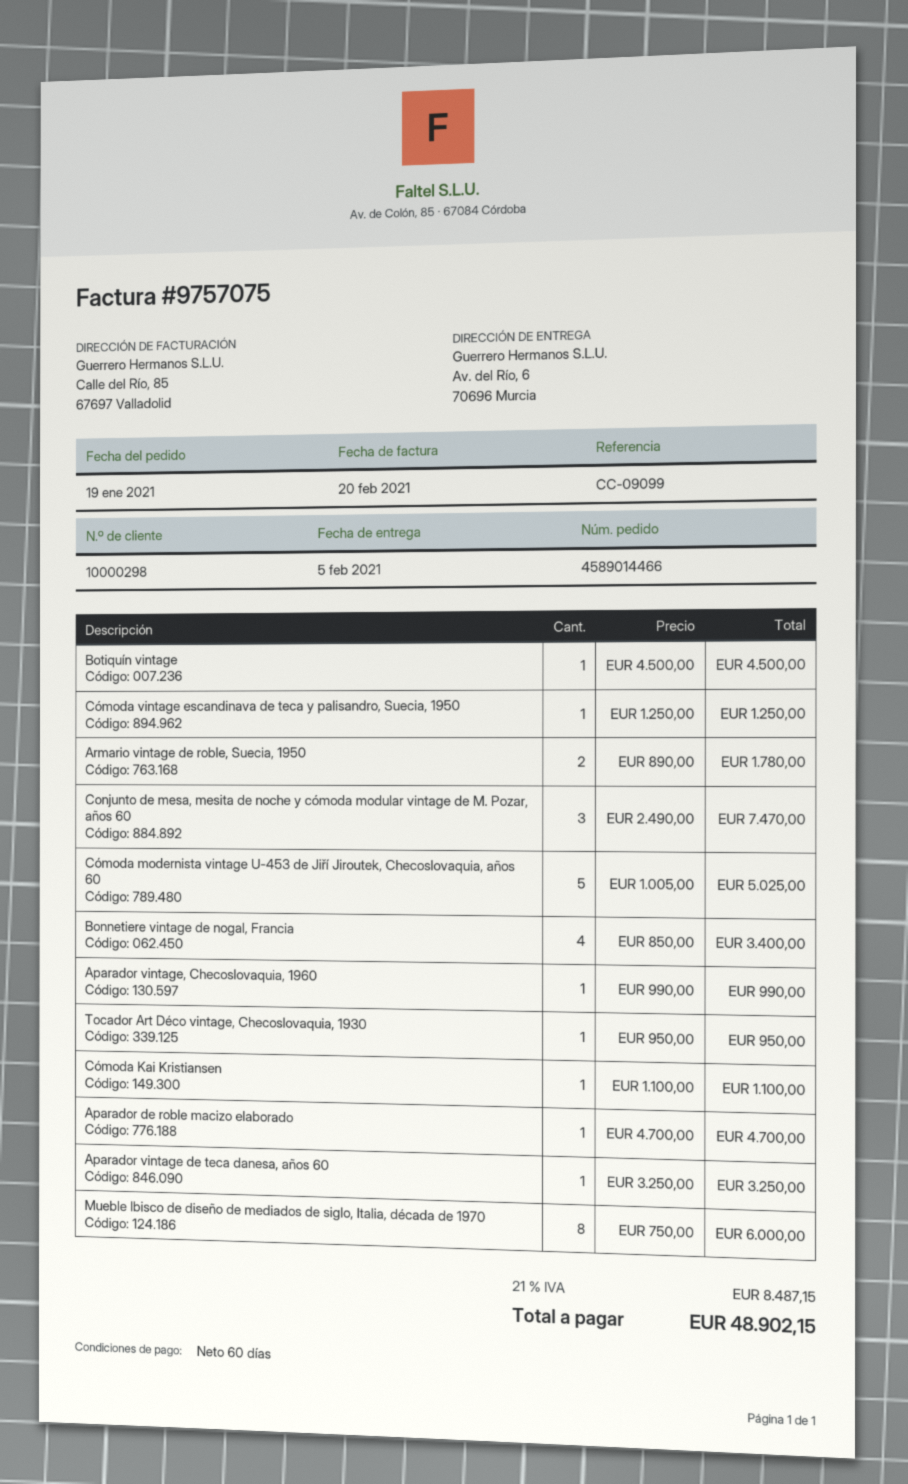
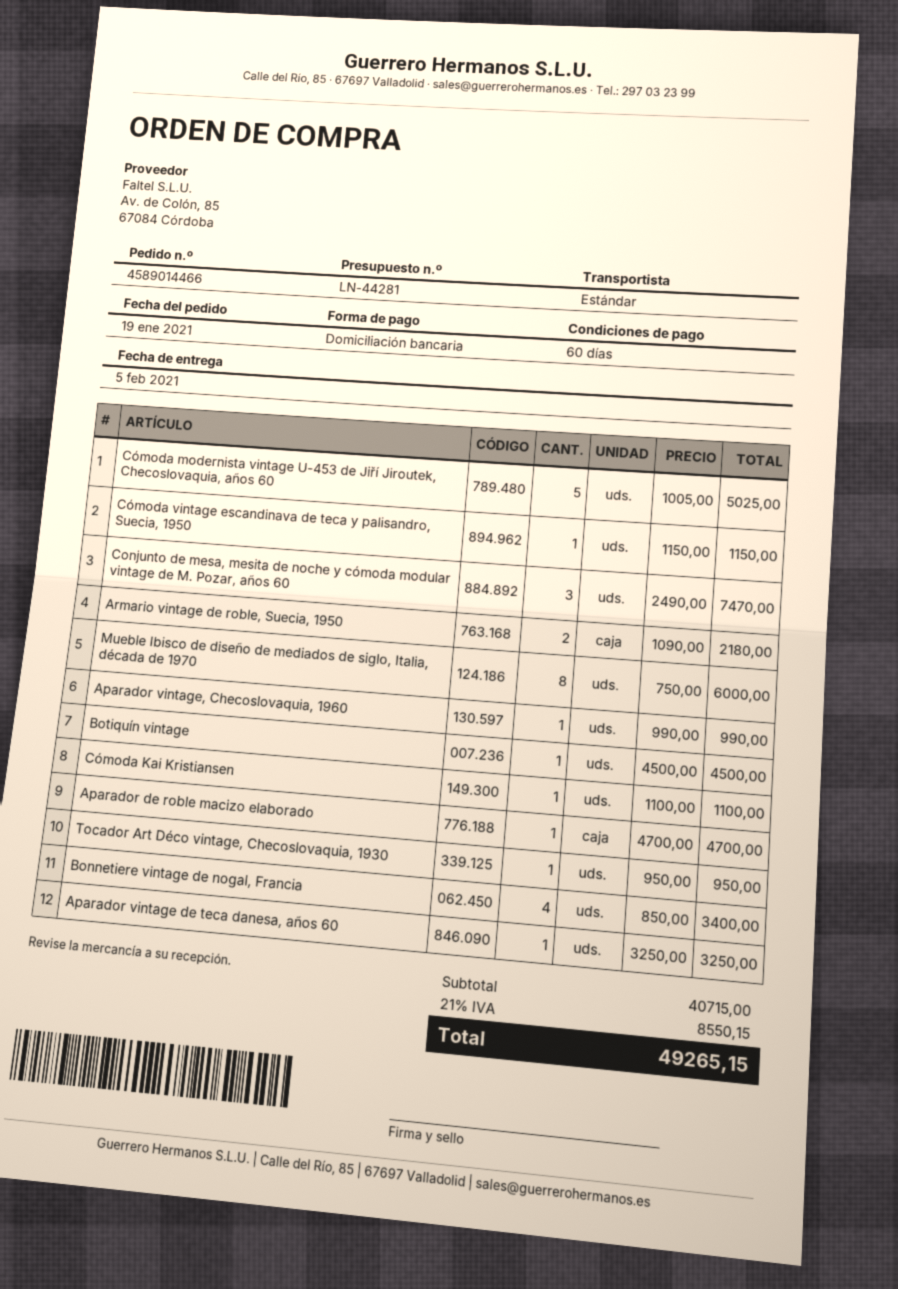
Cómoda vintage escandinava de teca y palisandro, Suecia, 1950: 1 x 1250.00 = 1250.00 -> 1 x 1150.00 = 1150.00
Armario vintage de roble, Suecia, 1950: 2 x 890.00 = 1780.00 -> 2 x 1090.00 = 2180.00
tax: 21% = 8487.15 -> 21% = 8550.15
total: 48902.15 -> 49265.15

